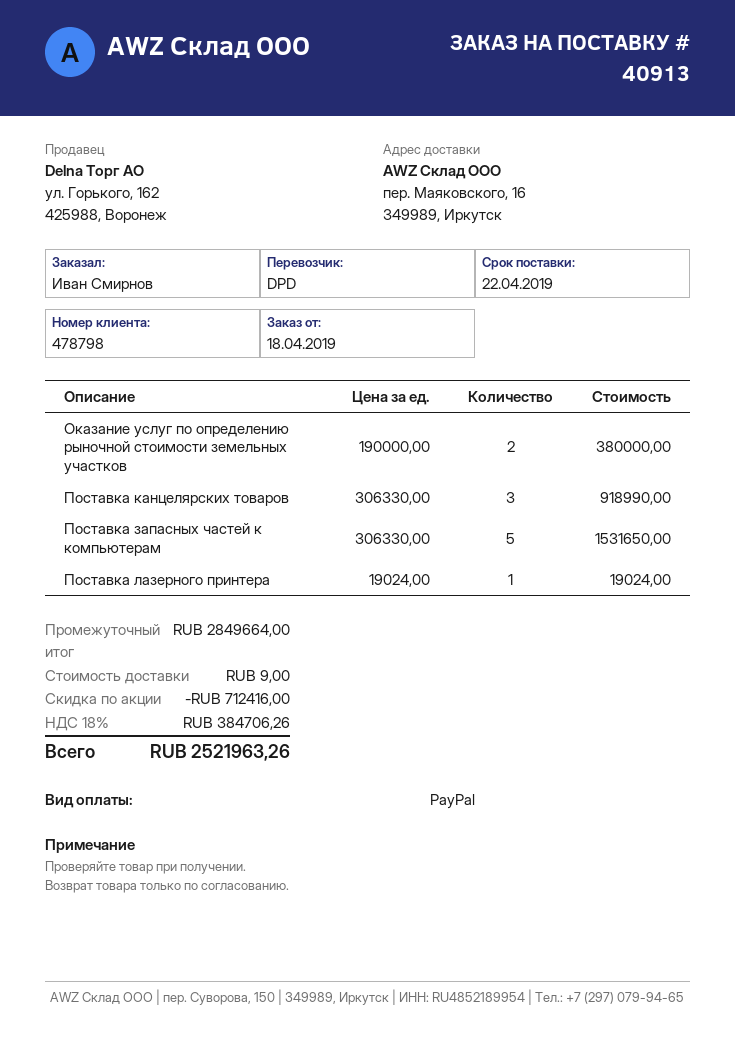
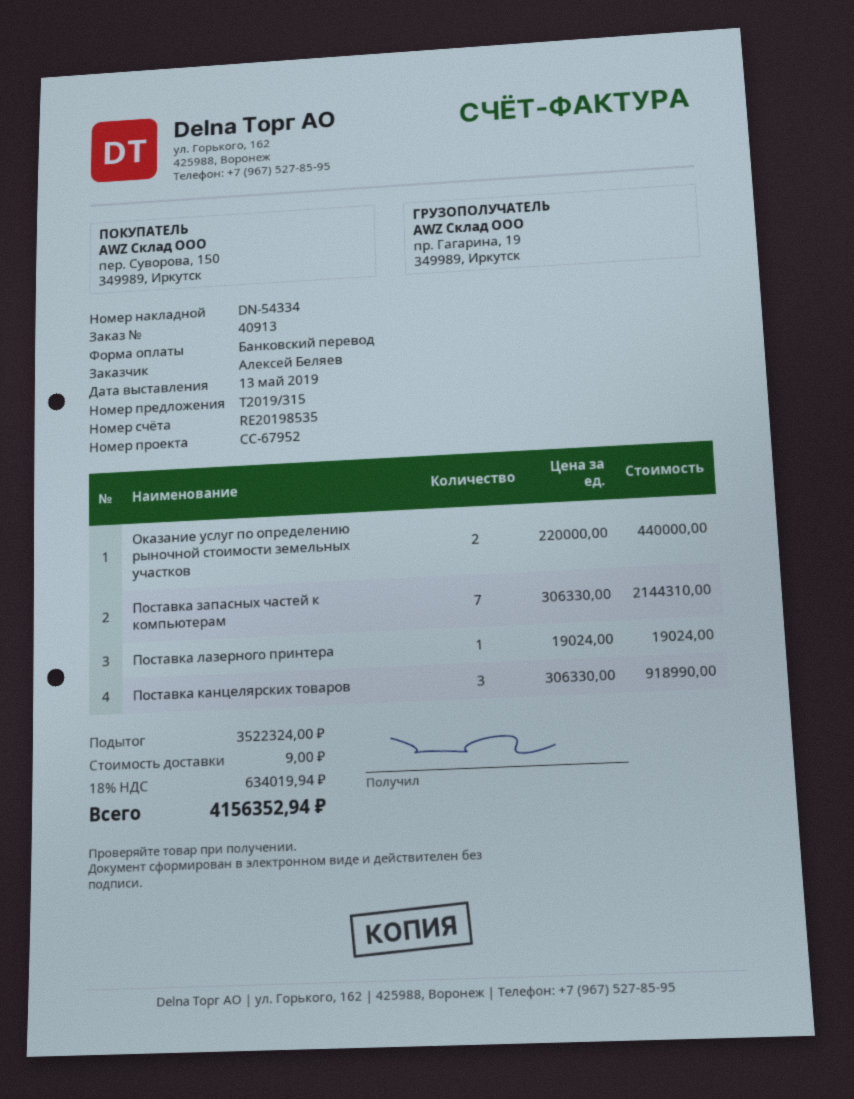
ordered by: Иван Смирнов -> Алексей Беляев
payment method: PayPal -> bank transfer
ship to: пер. Маяковского, 16, 349989, Иркутск -> пр. Гагарина, 19, 349989, Иркутск
Оказание услуг по определению рыночной стоимости земельных участков: 2 x 190000.00 = 380000.00 -> 2 x 220000.00 = 440000.00
Поставка запасных частей к компьютерам: 5 x 306330.00 = 1531650.00 -> 7 x 306330.00 = 2144310.00
subtotal: 2849664.00 -> 3522324.00
discount: 712416.00 -> none
tax: 18% = 384706.26 -> 18% = 634019.94
total: 2521963.26 -> 4156352.94

